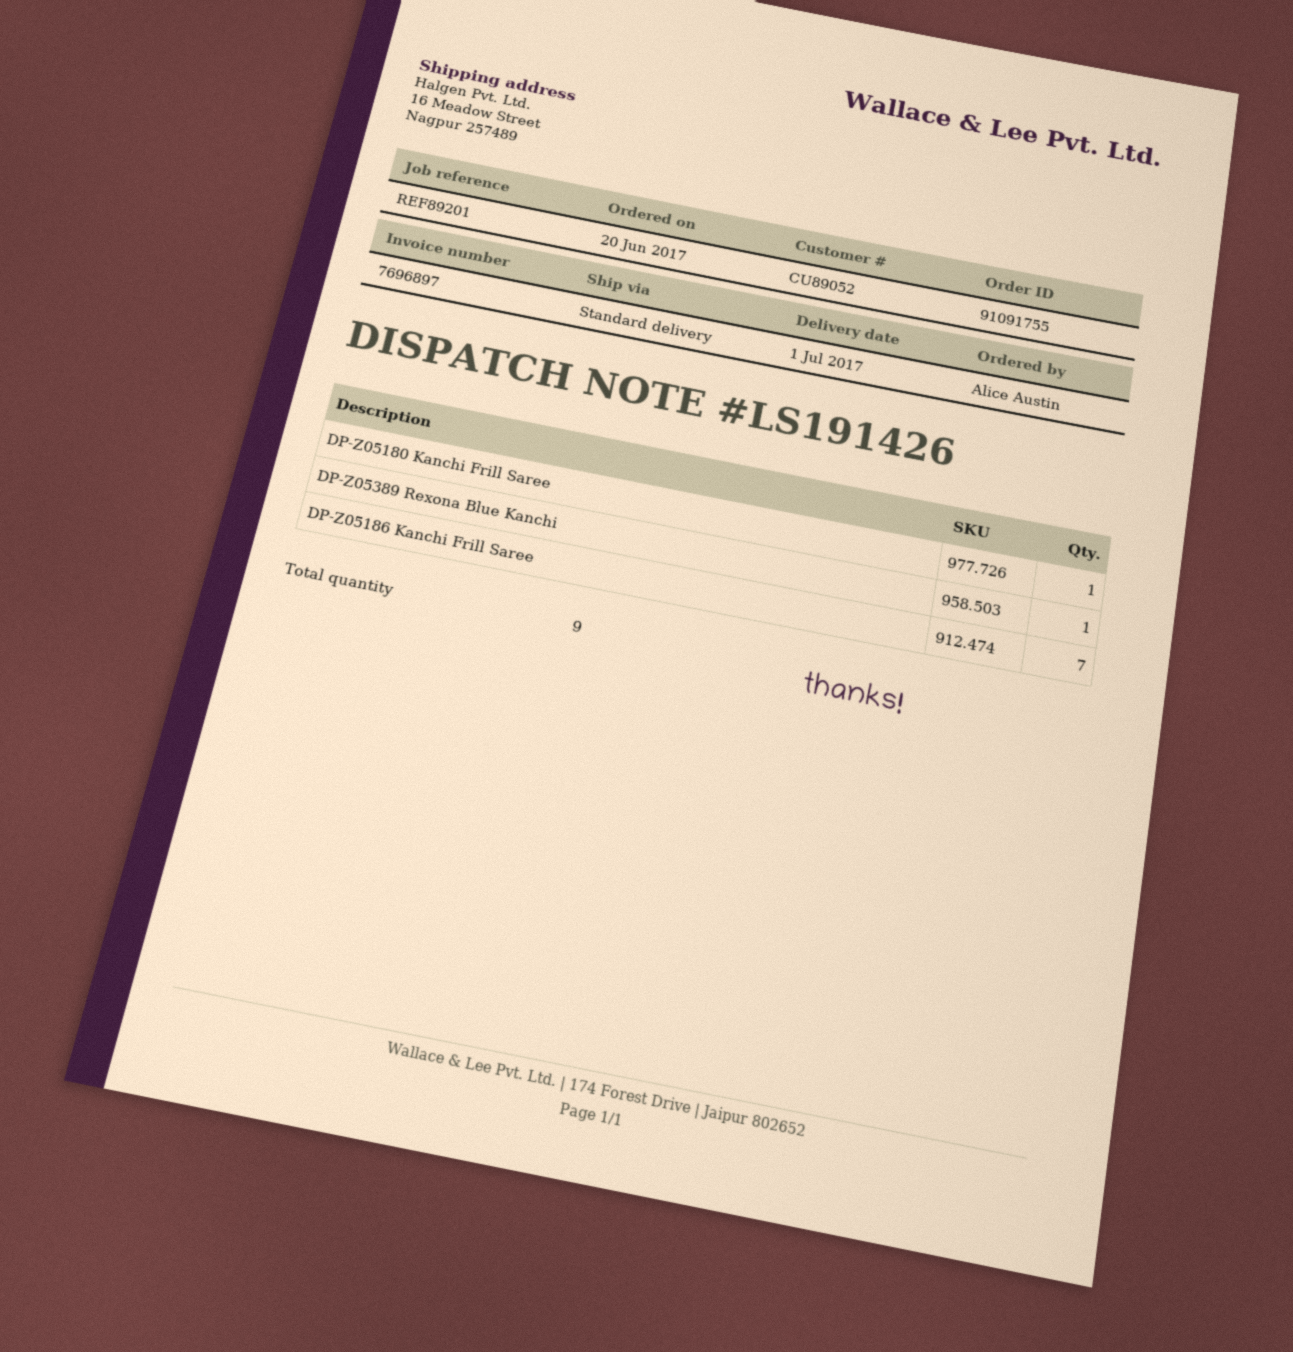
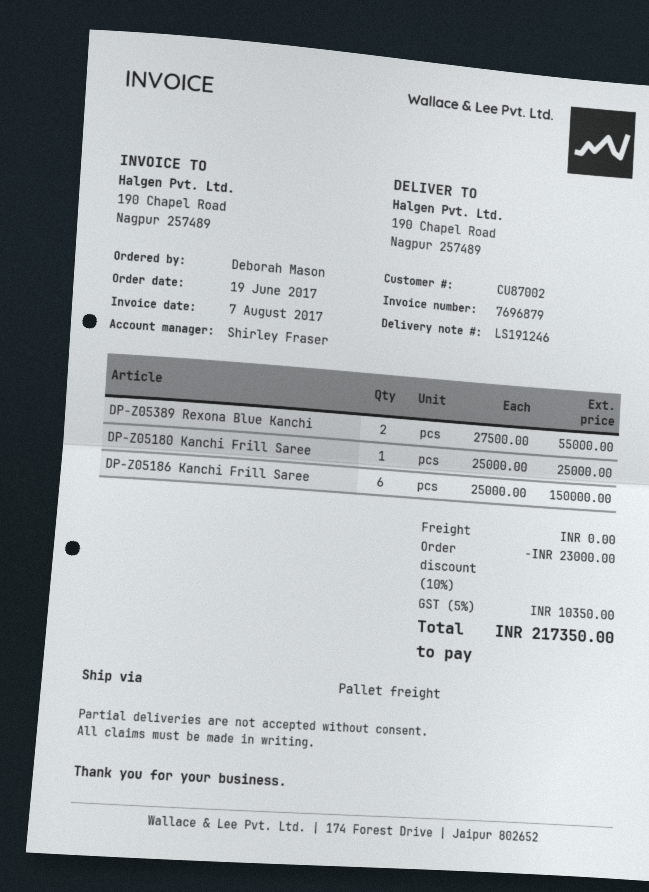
order date: 2017-06-20 -> 2017-06-19
delivery note number: LS191426 -> LS191246
invoice number: 7696897 -> 7696879
customer number: CU89052 -> CU87002
ordered by: Alice Austin -> Deborah Mason
shipping method: standard -> pallet freight
ship to: 16 Meadow Street, Nagpur 257489 -> 190 Chapel Road, Nagpur 257489
DP-Z05389 Rexona Blue Kanchi: 1 -> 2
DP-Z05186 Kanchi Frill Saree: 7 -> 6

